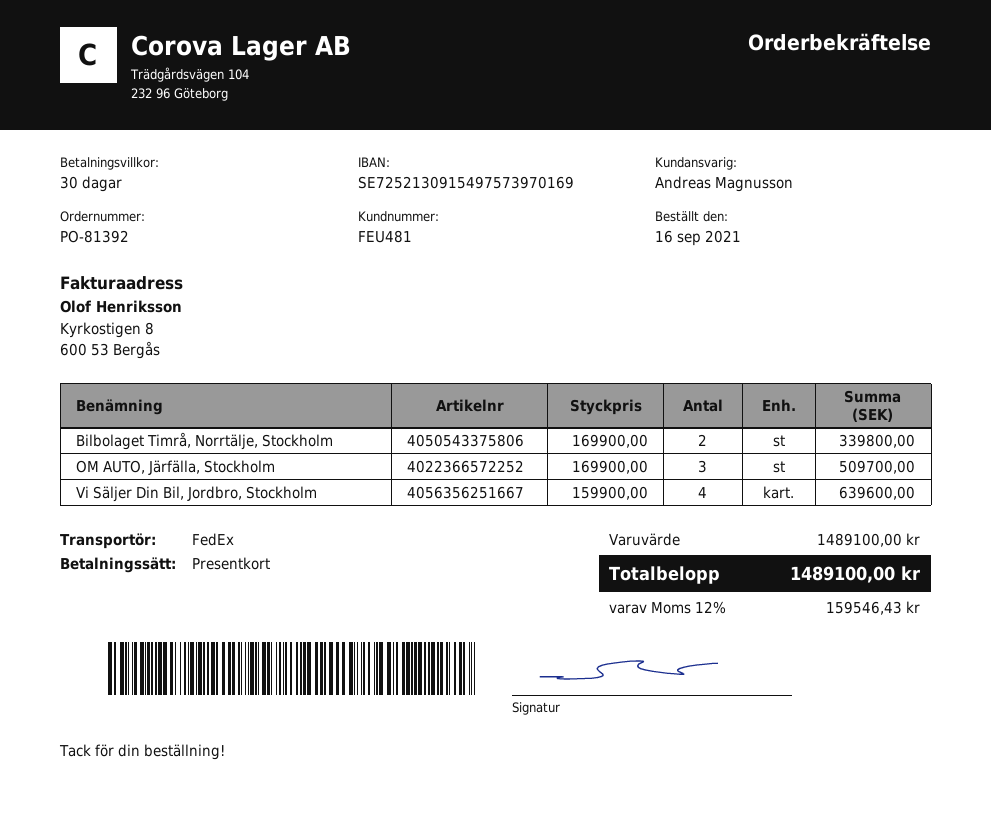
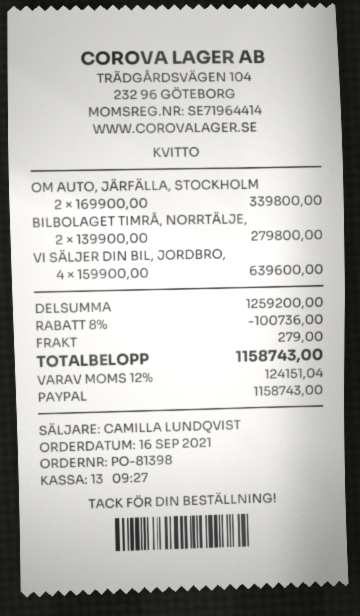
order number: PO-81392 -> PO-81398
sales rep: Andreas Magnusson -> CAMILLA LUNDQVIST
payment method: gift card -> PayPal
Bilbolaget Timrå, Norrtälje, Stockholm: 2 x 169900.00 = 339800.00 -> 2 x 139900.00 = 279800.00
OM AUTO, Järfälla, Stockholm: 3 x 169900.00 = 509700.00 -> 2 x 169900.00 = 339800.00
subtotal: 1489100.00 -> 1259200.00
discount: none -> 8% = 100736.00
shipping: none -> 279.00
tax: 12% = 159546.43 -> 12% = 124151.04
total: 1489100.00 -> 1158743.00

